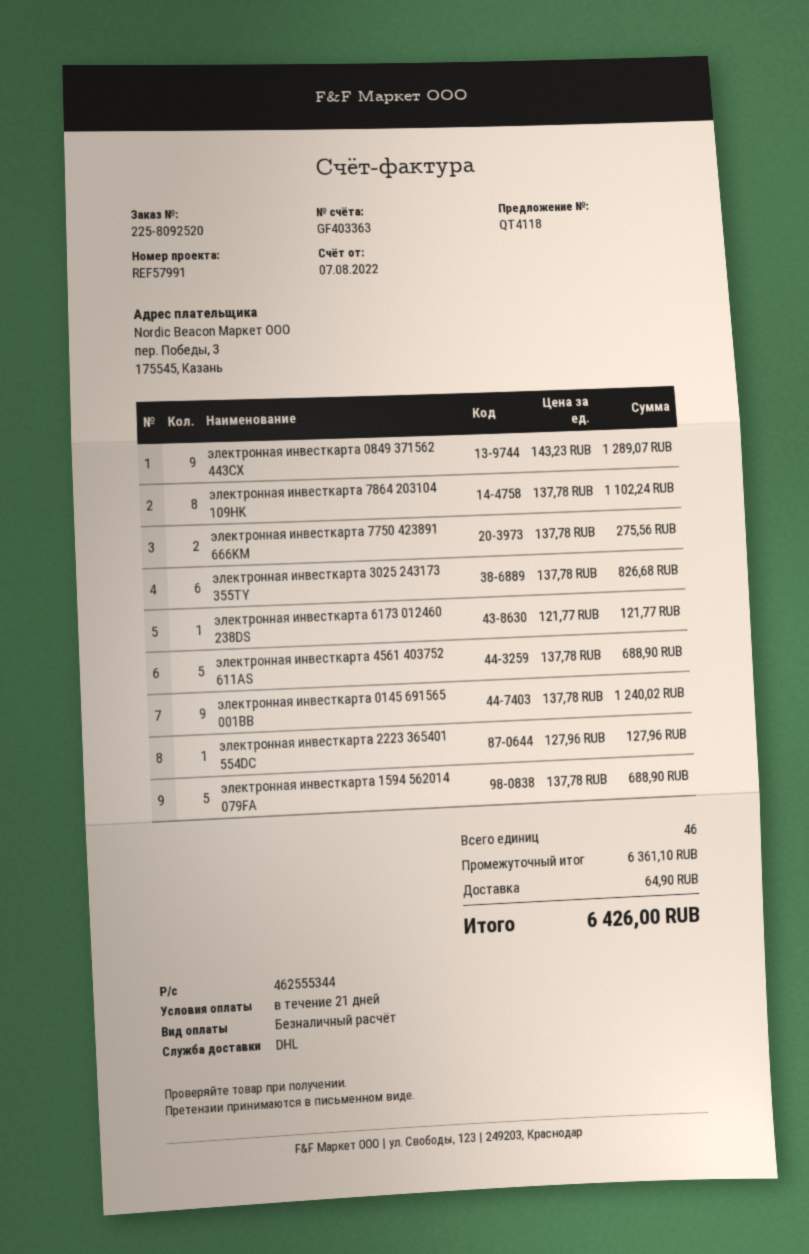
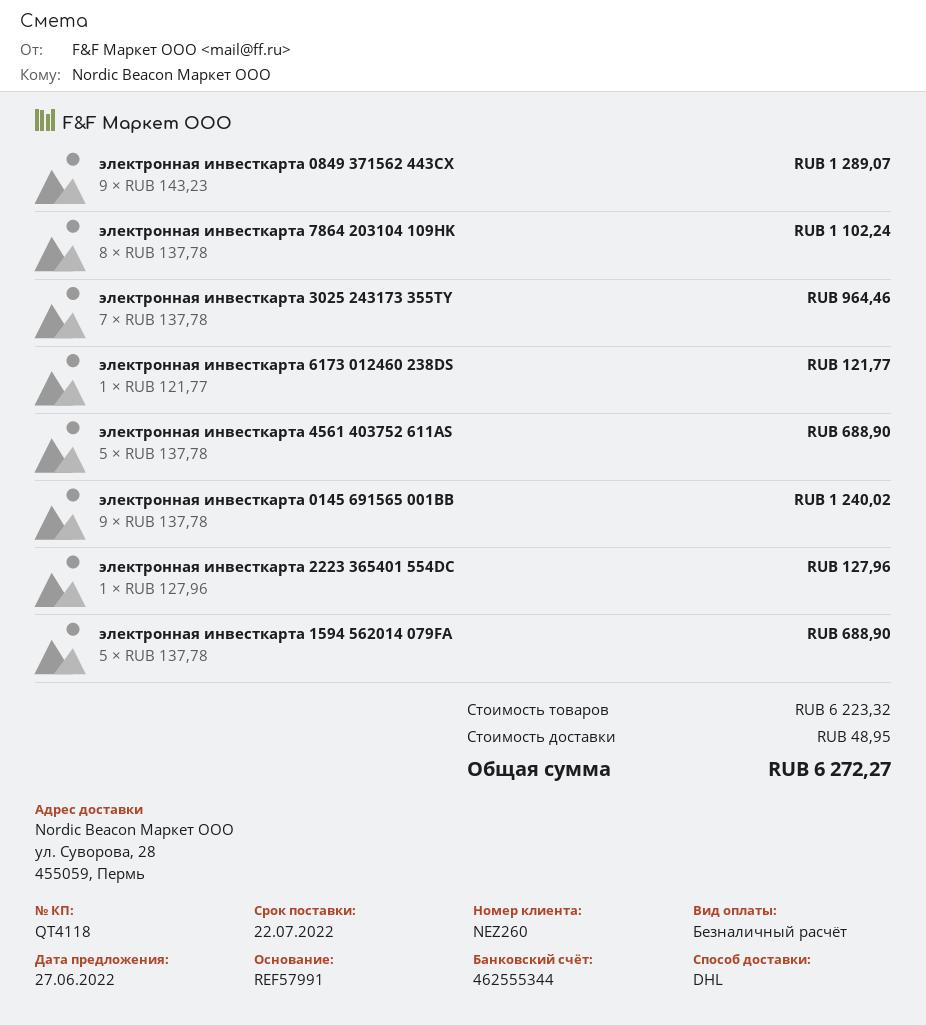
электронная инвесткарта 7750 423891 666KM: 2 x 137.78 = 275.56 -> none
электронная инвесткарта 3025 243173 355TY: 6 x 137.78 = 826.68 -> 7 x 137.78 = 964.46
subtotal: 6361.10 -> 6223.32
shipping: 64.90 -> 48.95
total: 6426.00 -> 6272.27

